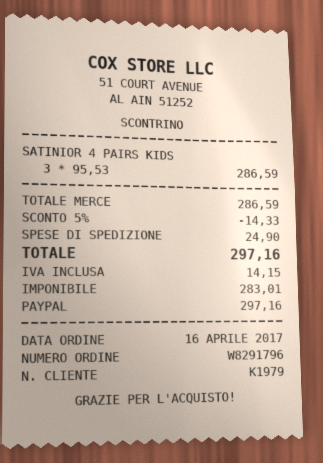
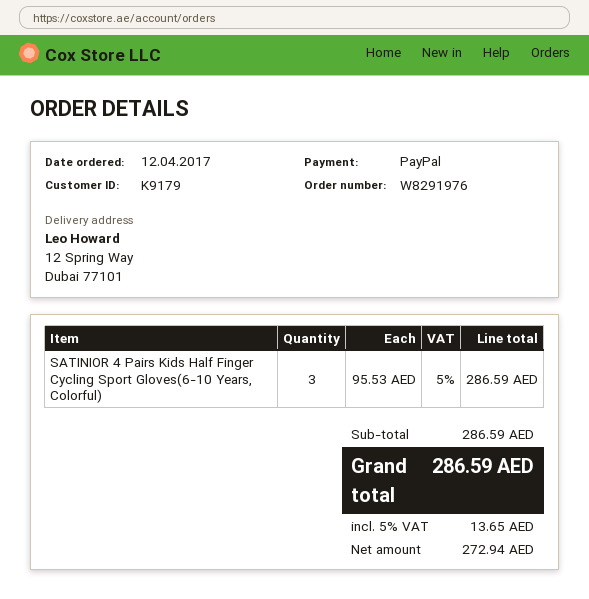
order number: W8291796 -> W8291976
order date: 2017-04-16 -> 2017-04-12
customer number: K1979 -> K9179
discount: 5% = 14.33 -> none
shipping: 24.90 -> none
net: 283.01 -> 272.94
tax: 14.15 -> 13.65
total: 297.16 -> 286.59

